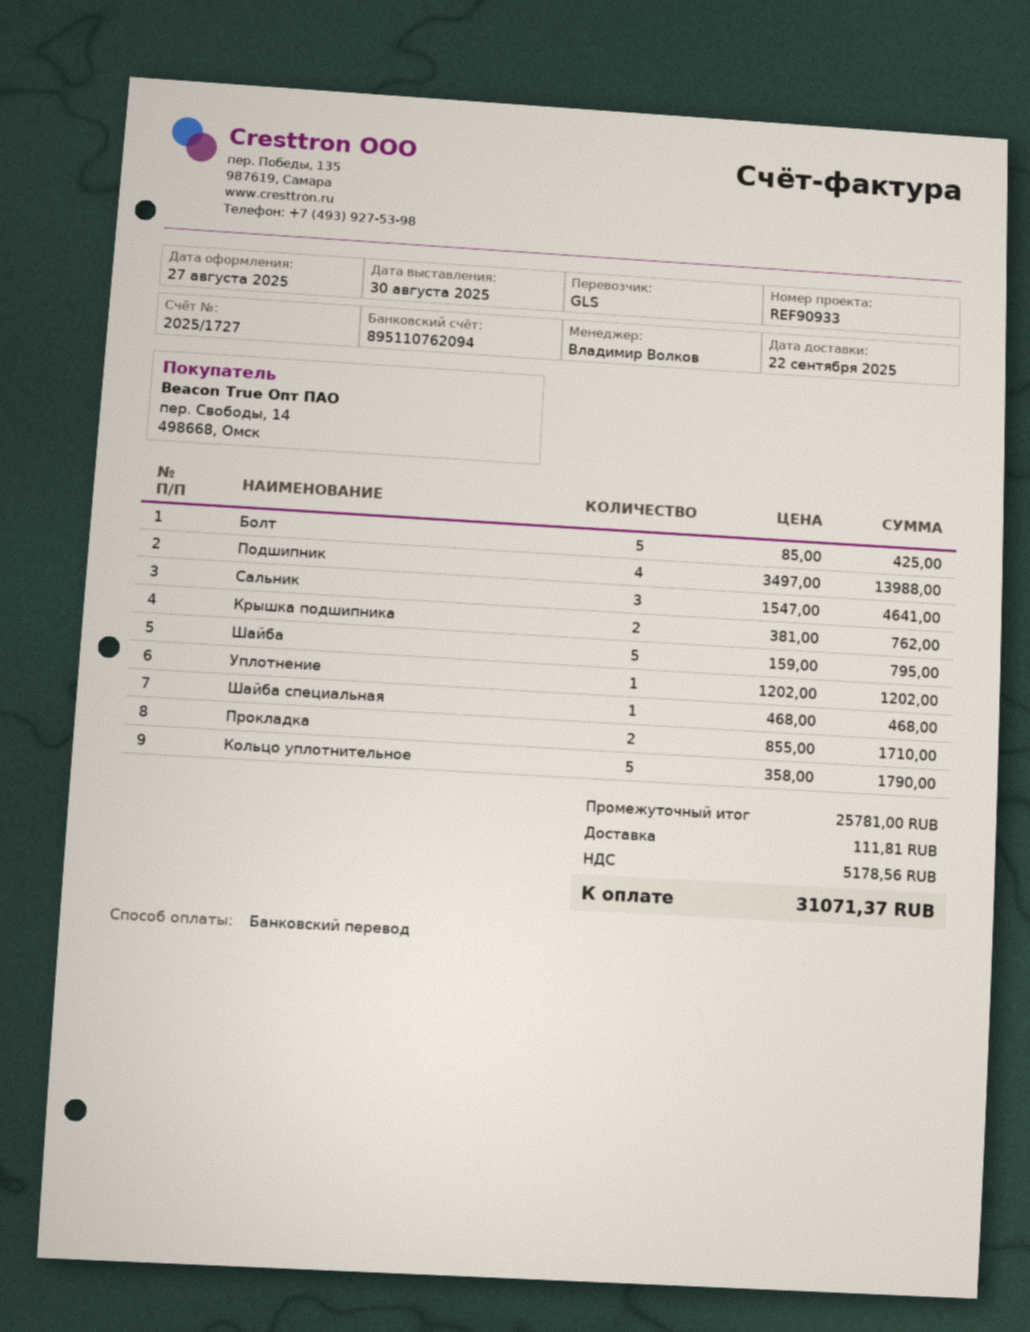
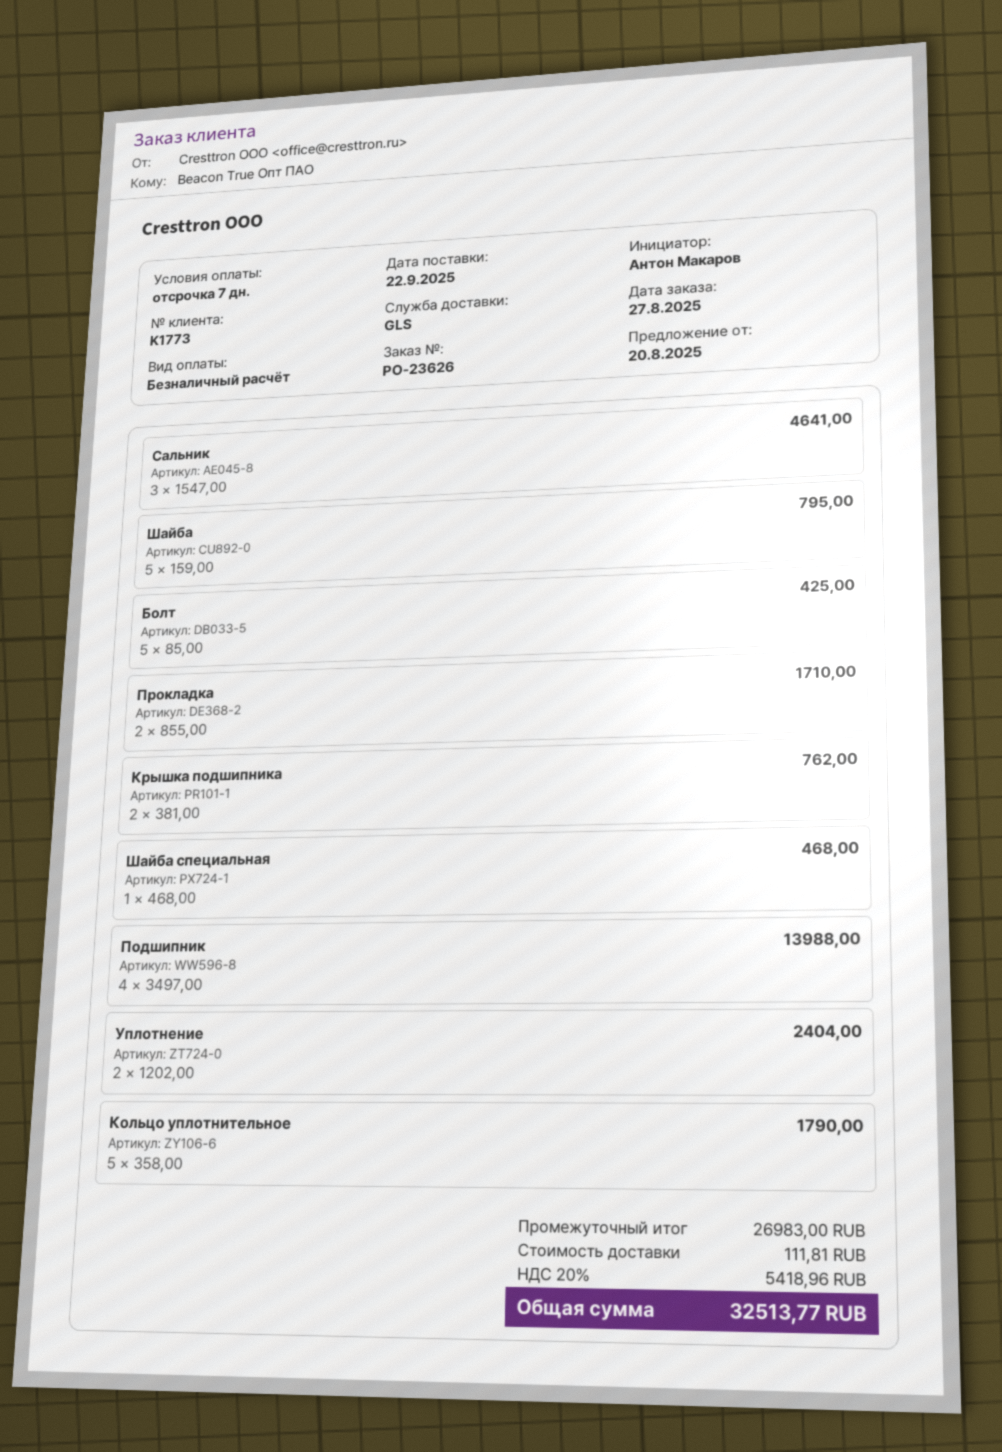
Уплотнение: 1 x 1202.00 = 1202.00 -> 2 x 1202.00 = 2404.00
subtotal: 25781.00 -> 26983.00
tax: 5178.56 -> 5418.96
total: 31071.37 -> 32513.77

